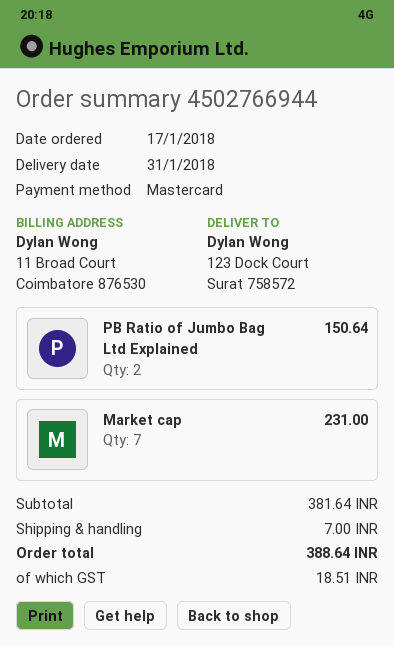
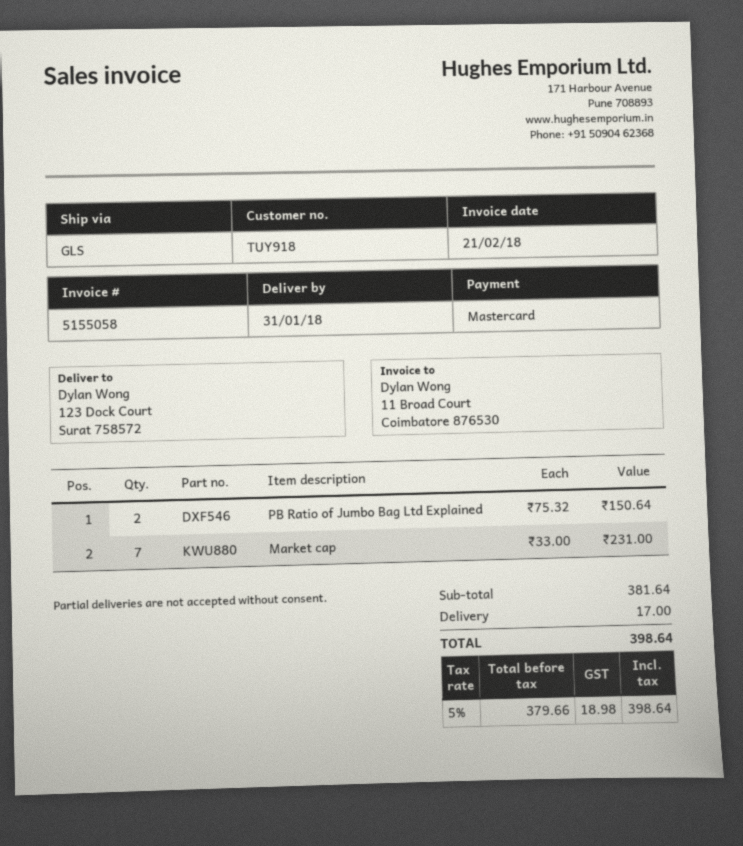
shipping: 7.00 -> 17.00
tax: 18.51 -> 18.98
total: 388.64 -> 398.64

